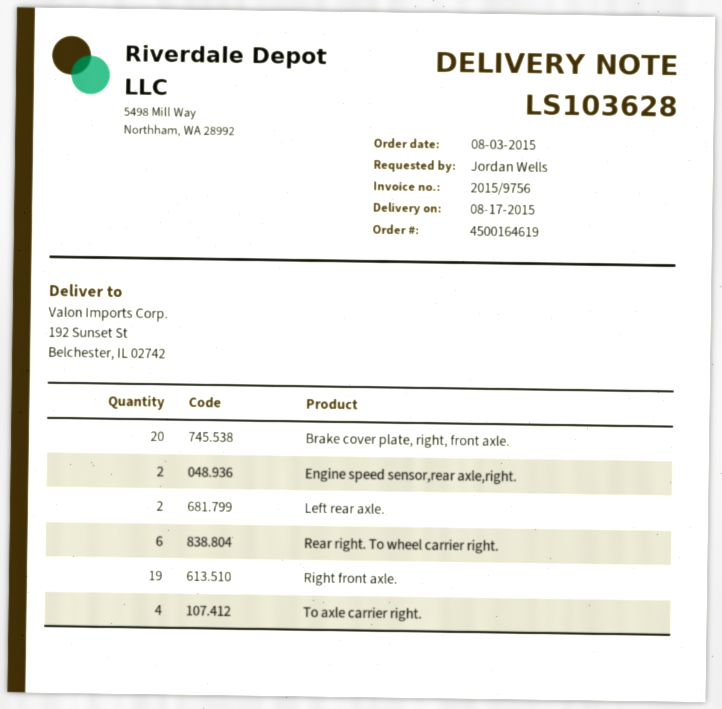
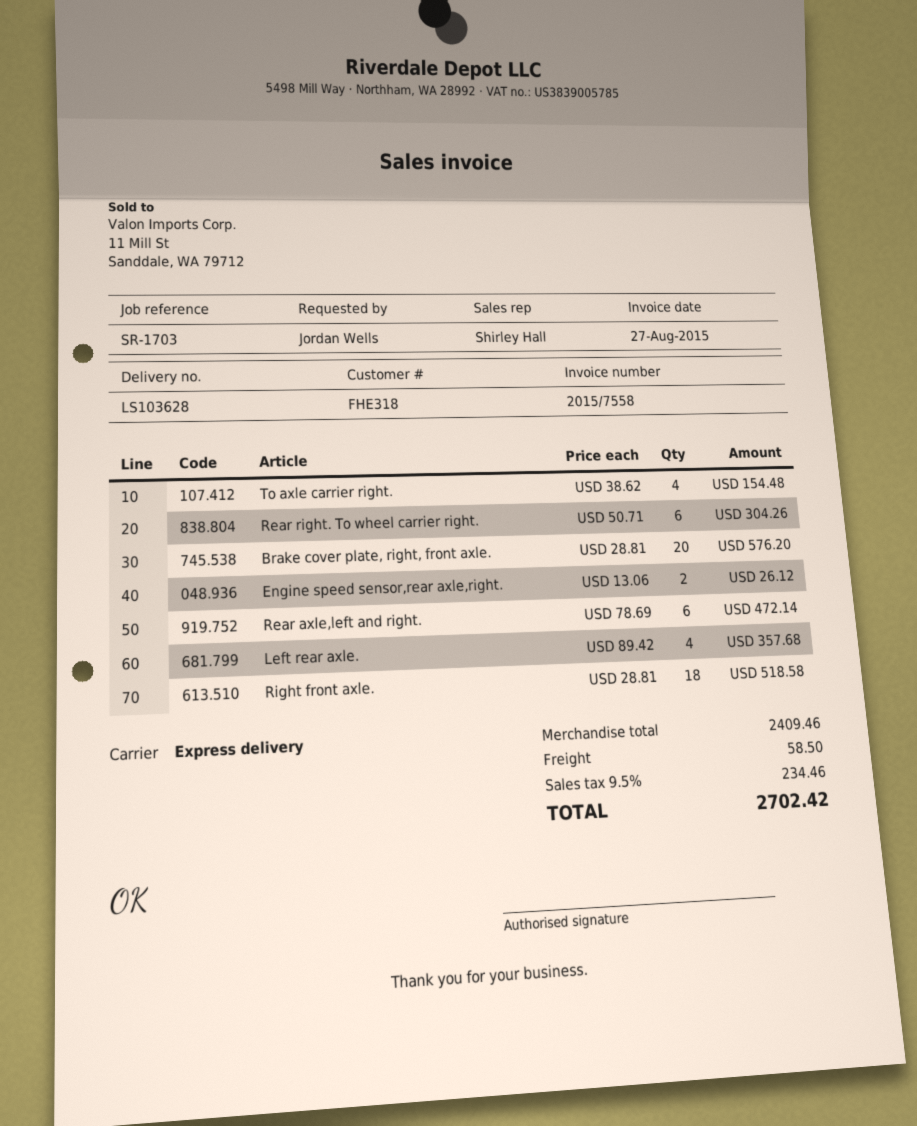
invoice number: 2015/9756 -> 2015/7558
Left rear axle.: 2 -> 4
Right front axle.: 19 -> 18
Rear axle,left and right.: none -> 6

